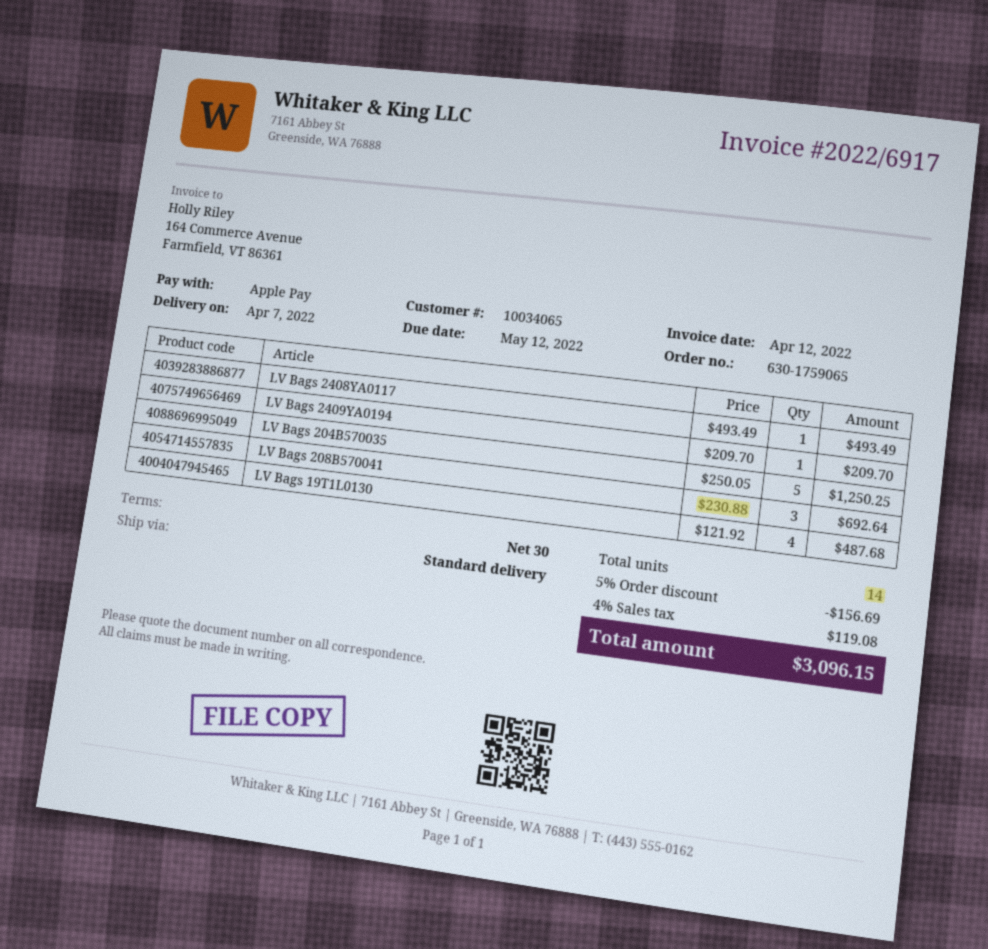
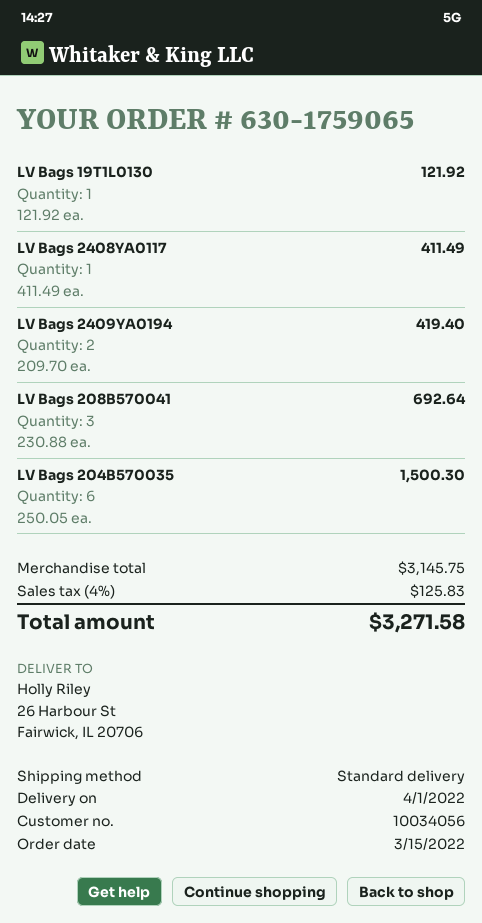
delivery date: 2022-04-07 -> 2022-04-01
customer number: 10034065 -> 10034056
LV Bags 2408YA0117: 1 x 493.49 = 493.49 -> 1 x 411.49 = 411.49
LV Bags 2409YA0194: 1 x 209.70 = 209.70 -> 2 x 209.70 = 419.40
LV Bags 204B570035: 5 x 250.05 = 1250.25 -> 6 x 250.05 = 1500.30
LV Bags 19T1L0130: 4 x 121.92 = 487.68 -> 1 x 121.92 = 121.92
discount: 5% = 156.69 -> none
tax: 4% = 119.08 -> 4% = 125.83
total: 3096.15 -> 3271.58

